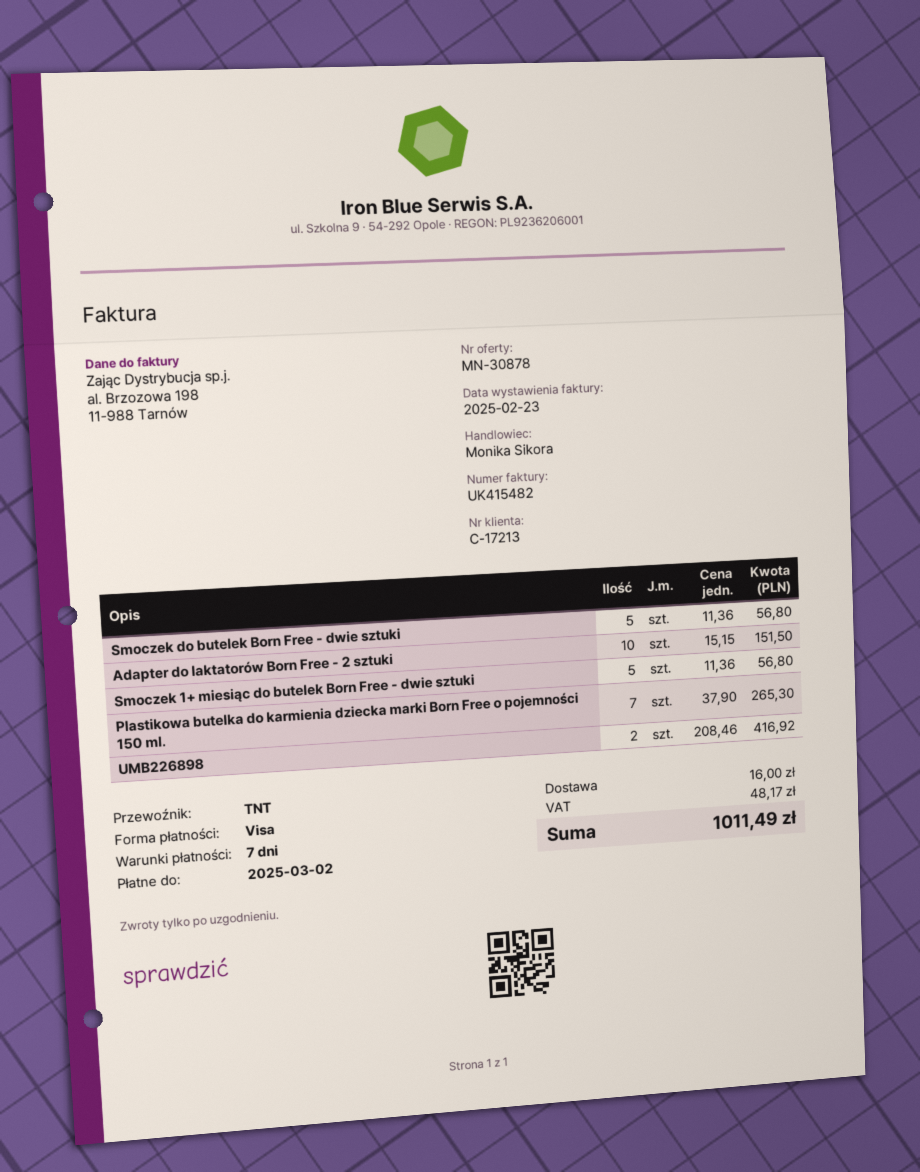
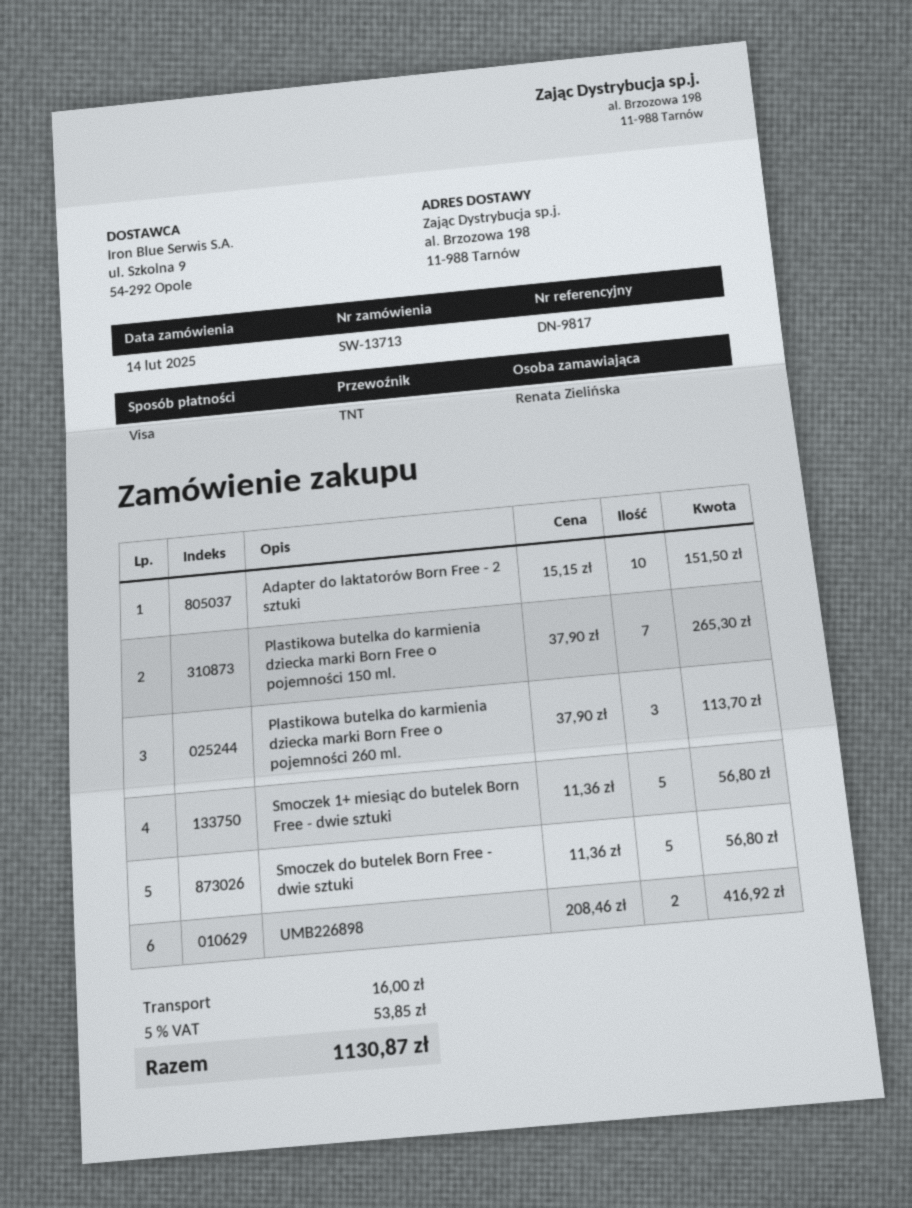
Plastikowa butelka do karmienia dziecka marki Born Free o pojemności 260 ml.: none -> 3 x 37.90 = 113.70
tax: 48.17 -> 53.85
total: 1011.49 -> 1130.87

